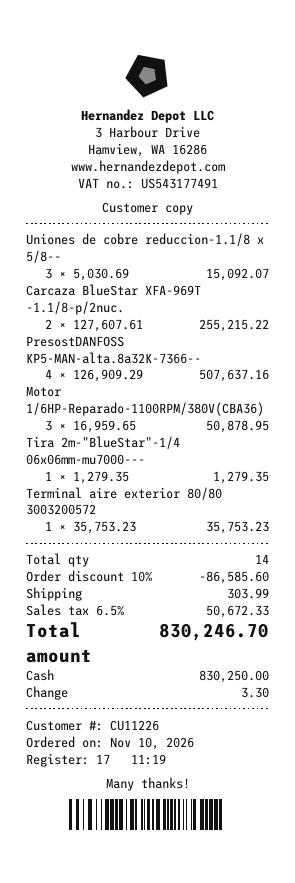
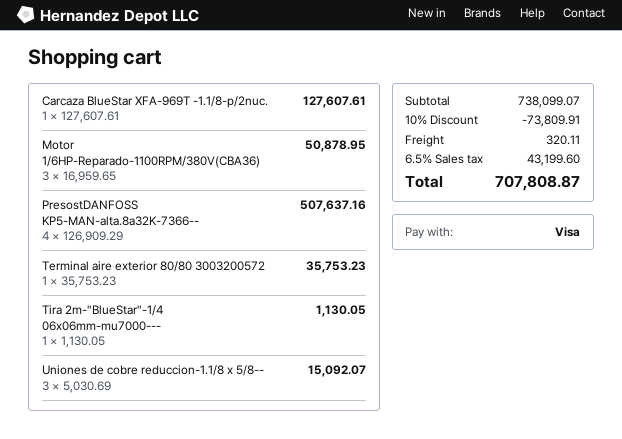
payment method: cash -> Visa
Carcaza BlueStar XFA-969T -1.1/8-p/2nuc.: 2 x 127607.61 = 255215.22 -> 1 x 127607.61 = 127607.61
Tira 2m-"BlueStar"-1/4 06x06mm-mu7000---: 1 x 1279.35 = 1279.35 -> 1 x 1130.05 = 1130.05
discount: 10% = 86585.60 -> 10% = 73809.91
shipping: 303.99 -> 320.11
tax: 6.5% = 50672.33 -> 6.5% = 43199.60
total: 830246.70 -> 707808.87

